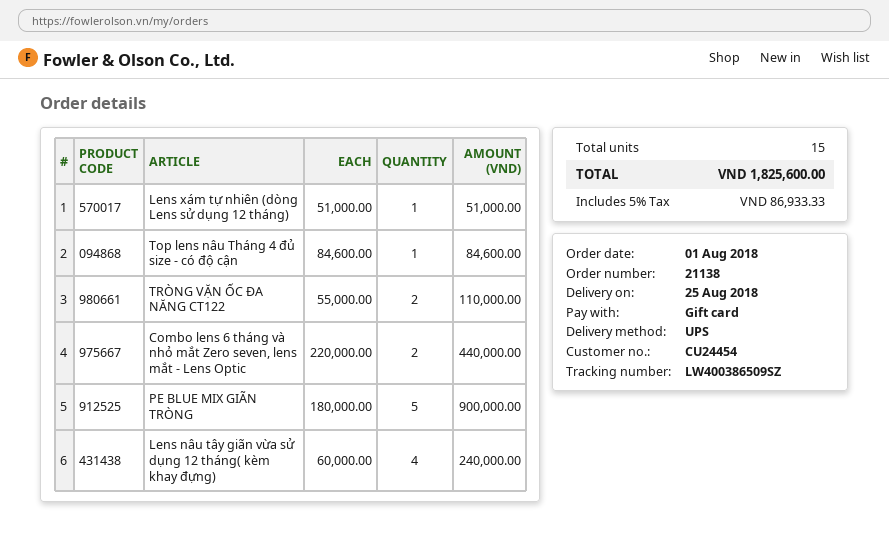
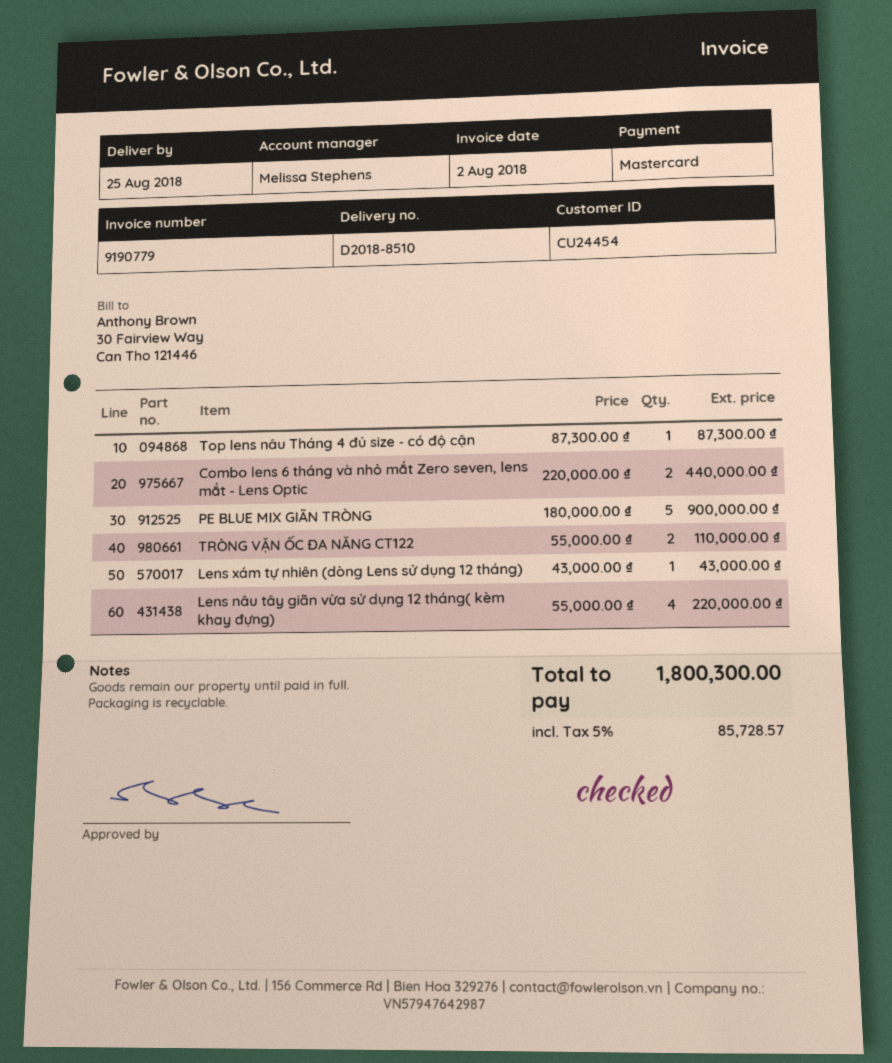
payment method: gift card -> Mastercard
Lens xám tự nhiên (dòng Lens sử dụng 12 tháng): 1 x 51000.00 = 51000.00 -> 1 x 43000.00 = 43000.00
Top lens nâu Tháng 4 đủ size - có độ cận: 1 x 84600.00 = 84600.00 -> 1 x 87300.00 = 87300.00
Lens nâu tây giãn vừa sử dụng 12 tháng( kèm khay đựng): 4 x 60000.00 = 240000.00 -> 4 x 55000.00 = 220000.00
tax: 5% = 86933.33 -> 5% = 85728.57
total: 1825600.00 -> 1800300.00

